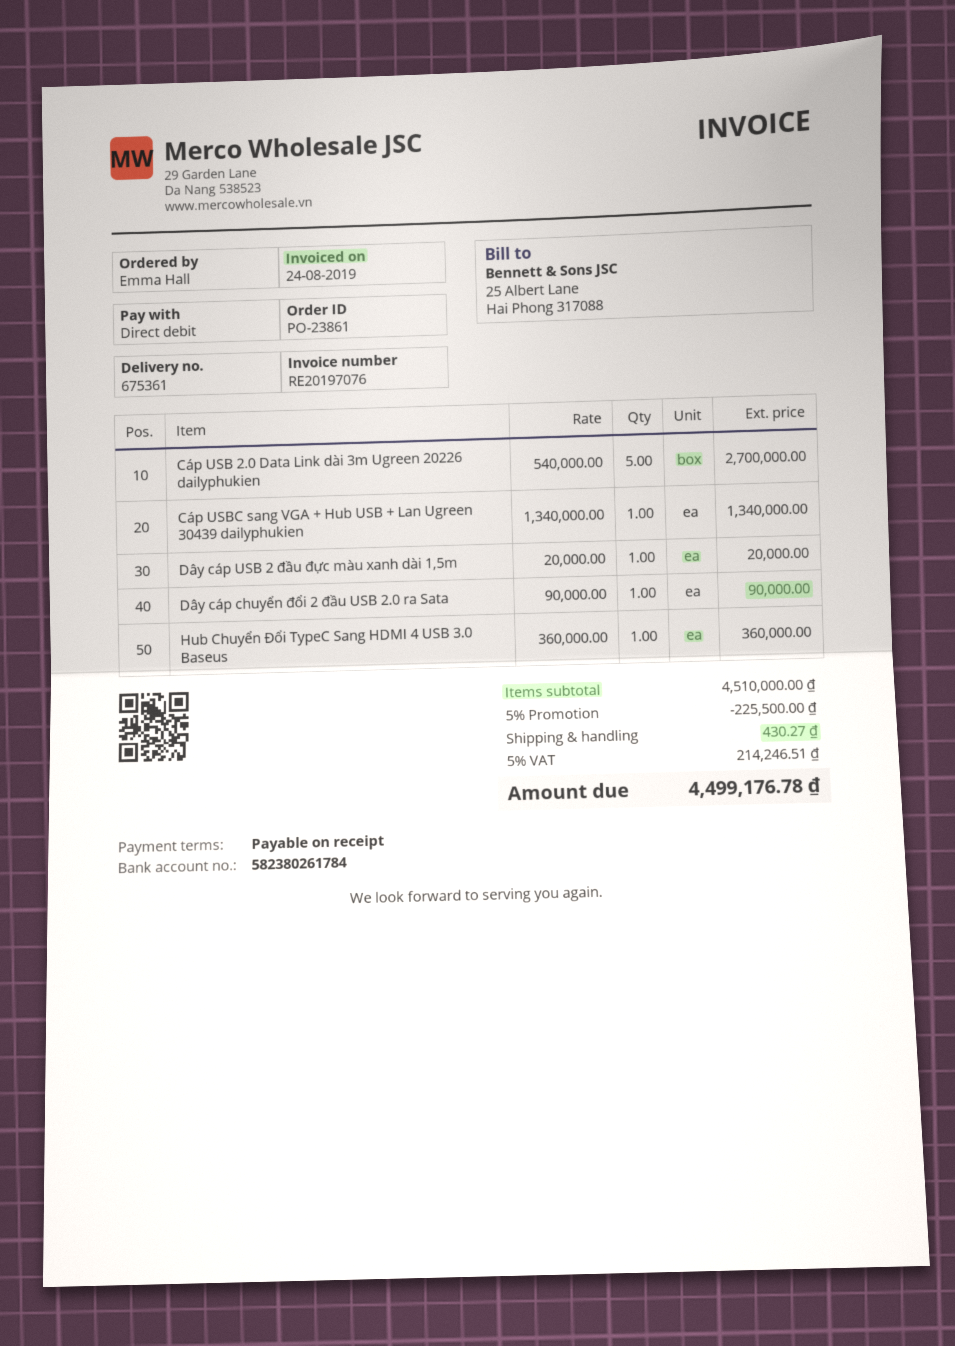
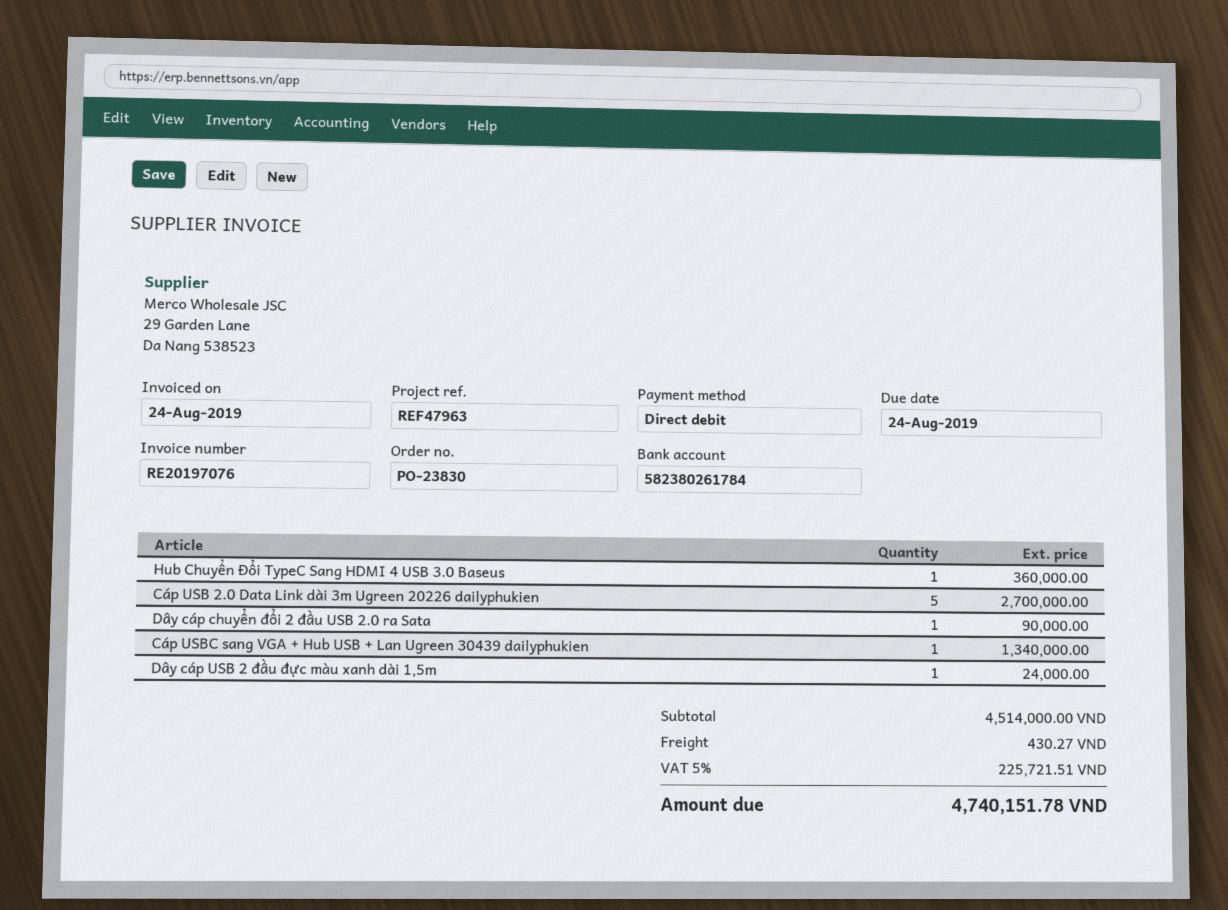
order number: PO-23861 -> PO-23830
Dây cáp USB 2 đầu đực màu xanh dài 1,5m: 1 for 20000.00 -> 1 for 24000.00
subtotal: 4510000.00 -> 4514000.00
discount: 5% = 225500.00 -> none
tax: 5% = 214246.51 -> 5% = 225721.51
total: 4499176.78 -> 4740151.78

